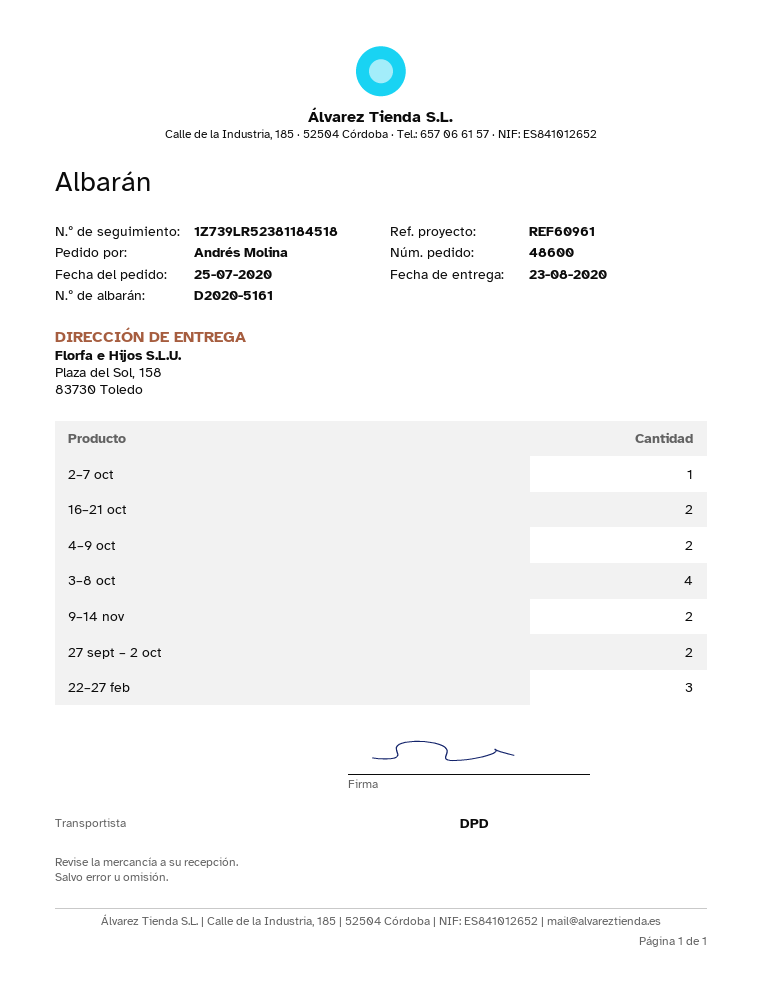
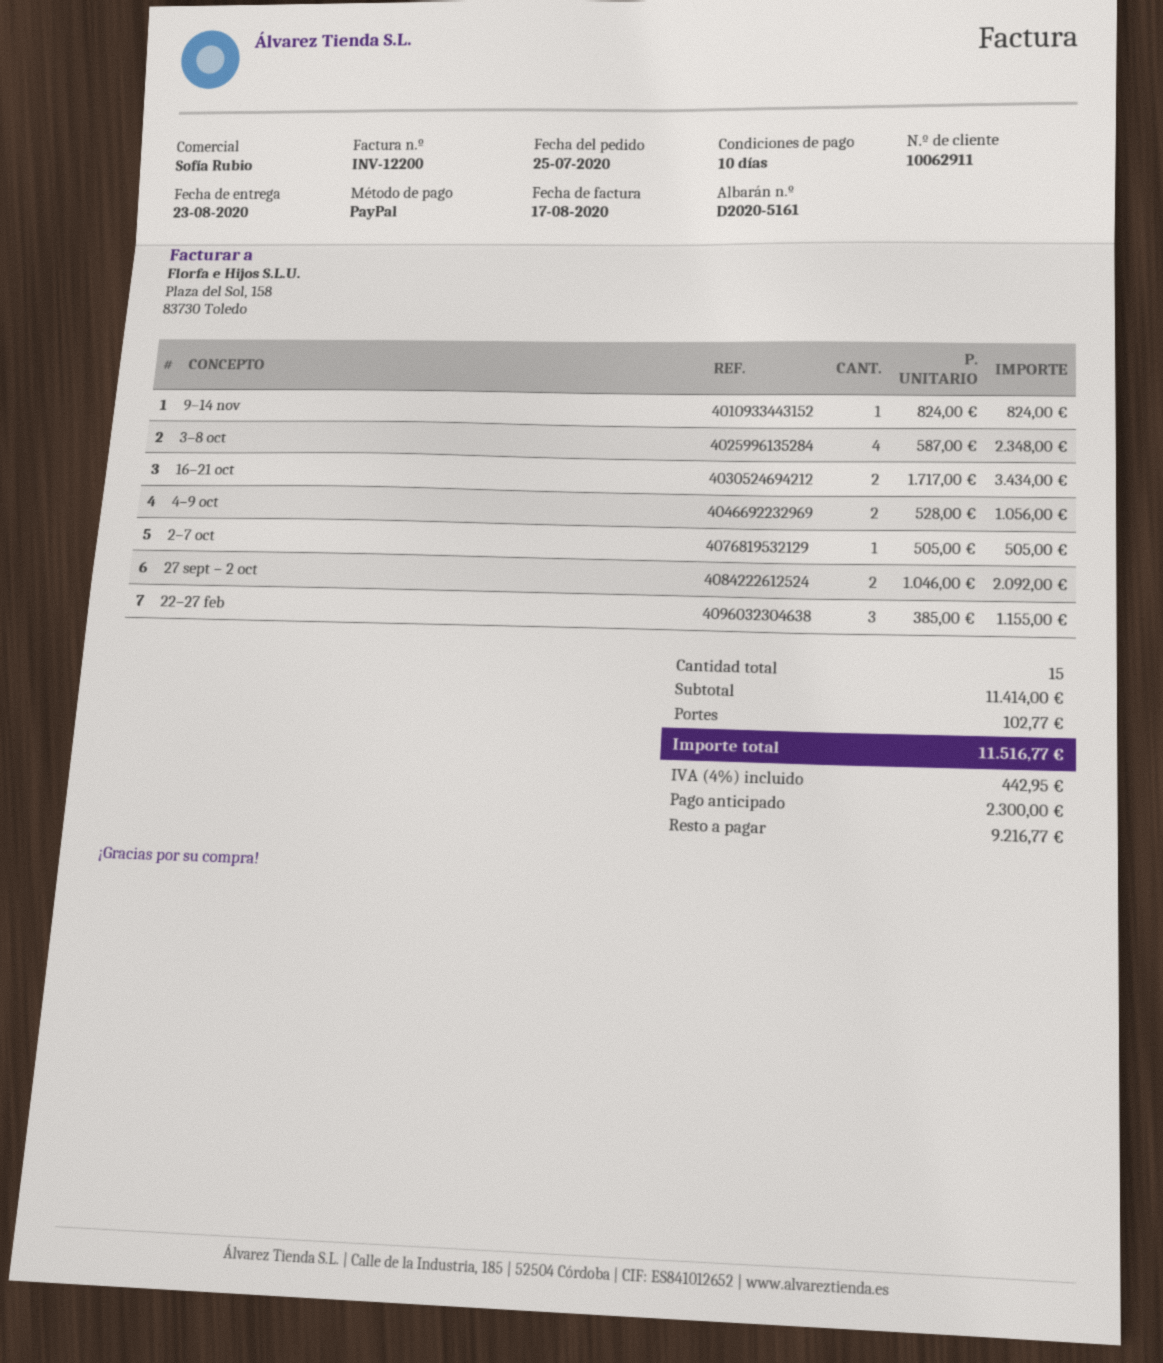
9–14 nov: 2 -> 1

